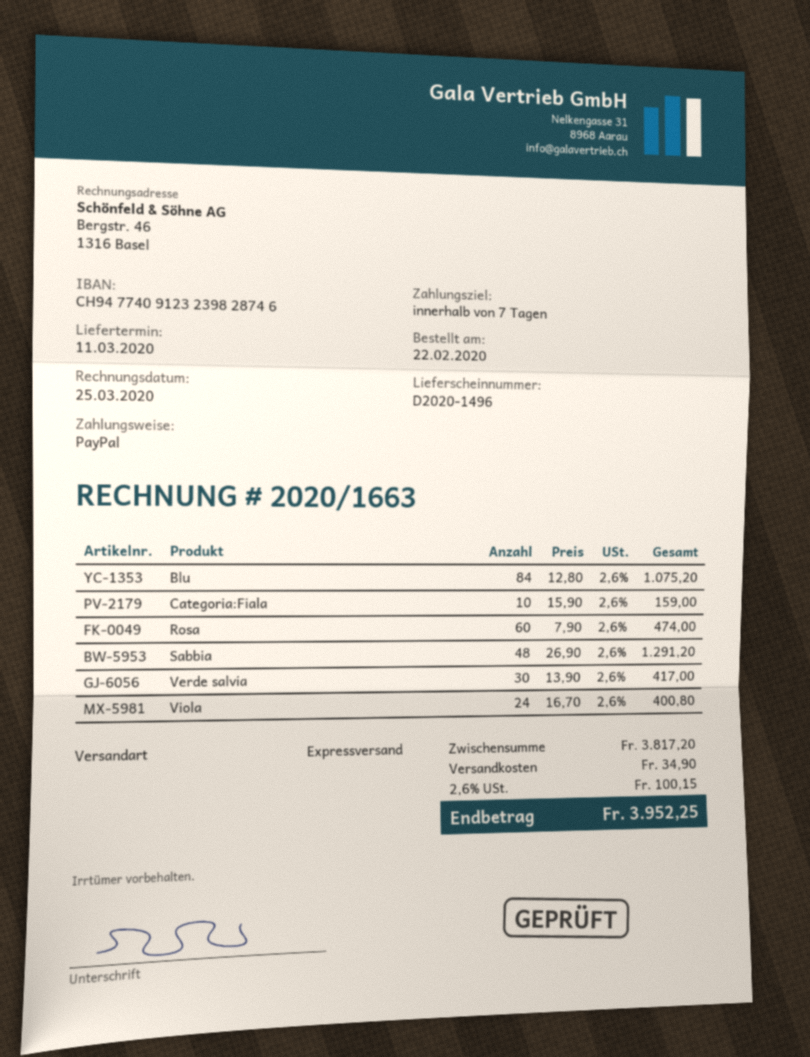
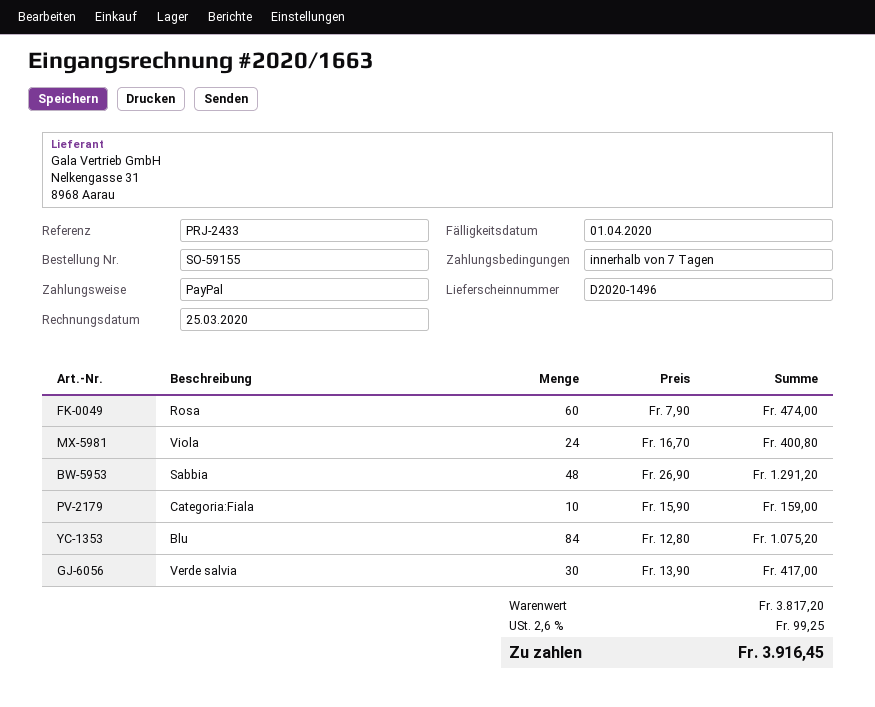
shipping: 34.90 -> none
tax: 2.6% = 100.15 -> 2.6% = 99.25
total: 3952.25 -> 3916.45

